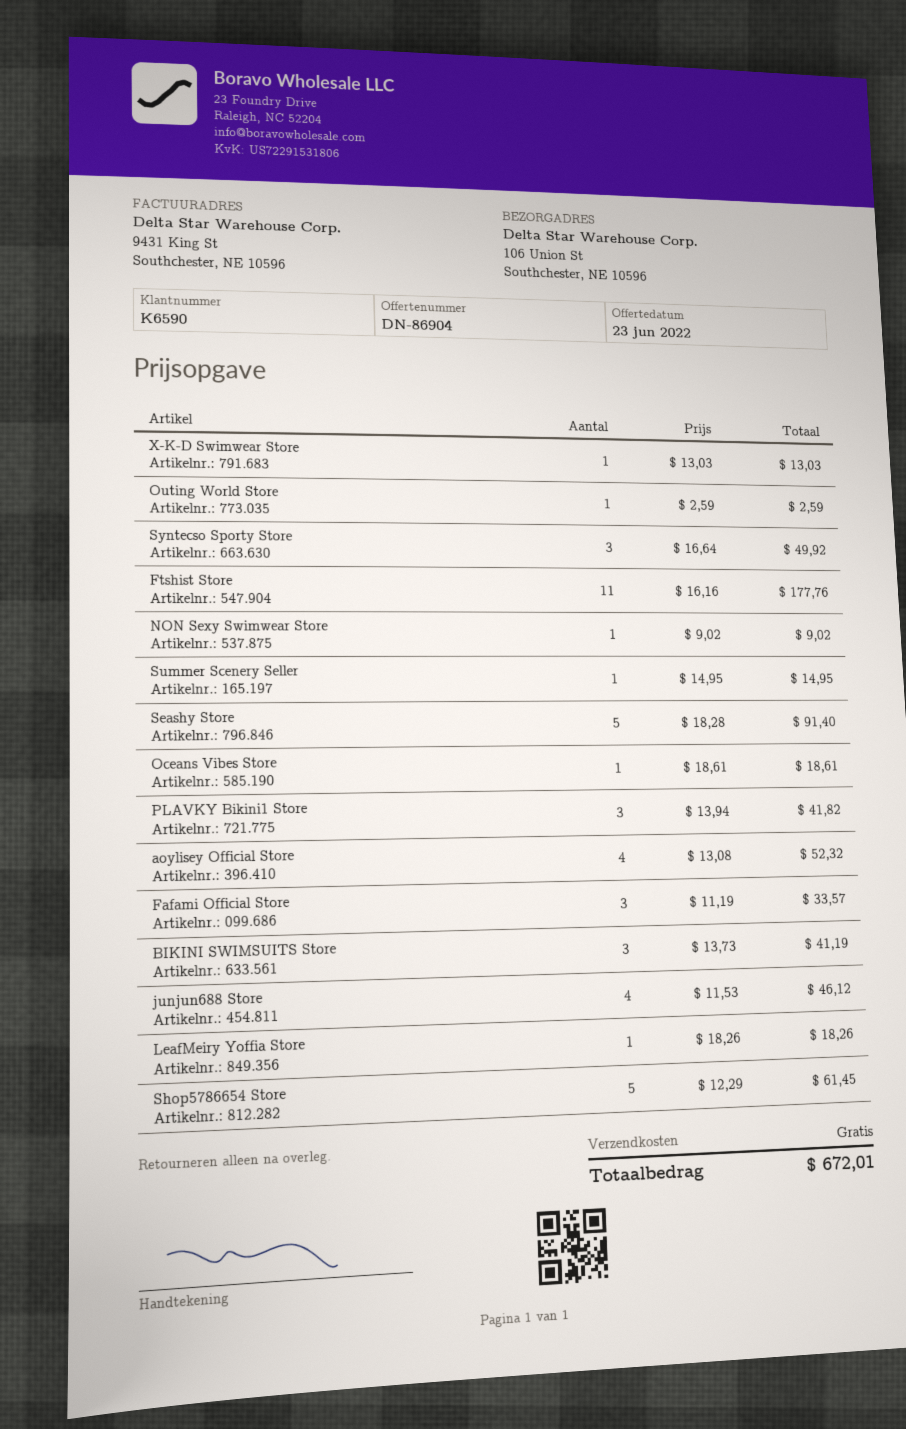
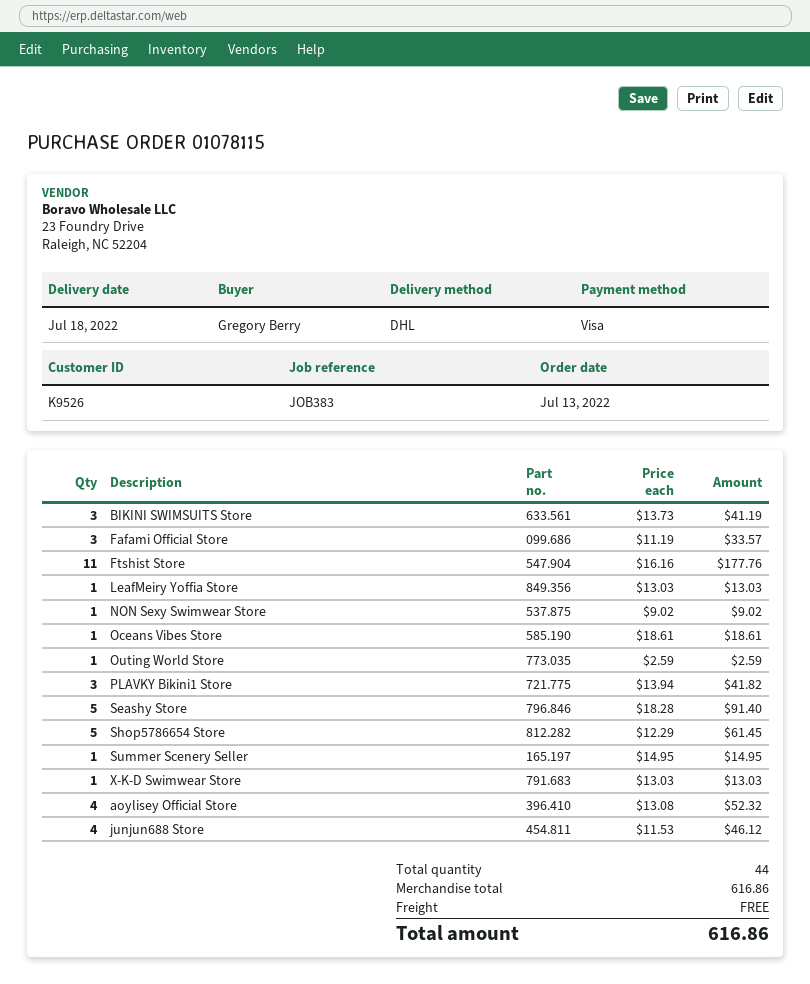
customer number: K6590 -> K9526
Syntecso Sporty Store: 3 x 16.64 = 49.92 -> none
LeafMeiry Yoffia Store: 1 x 18.26 = 18.26 -> 1 x 13.03 = 13.03
total: 672.01 -> 616.86

